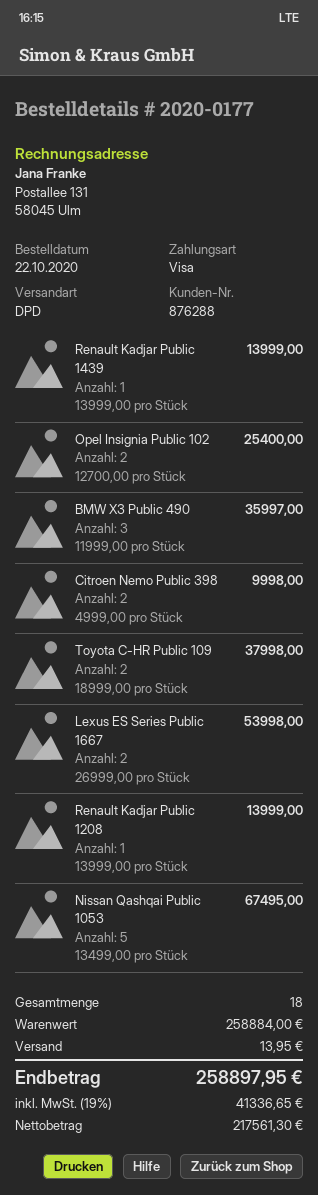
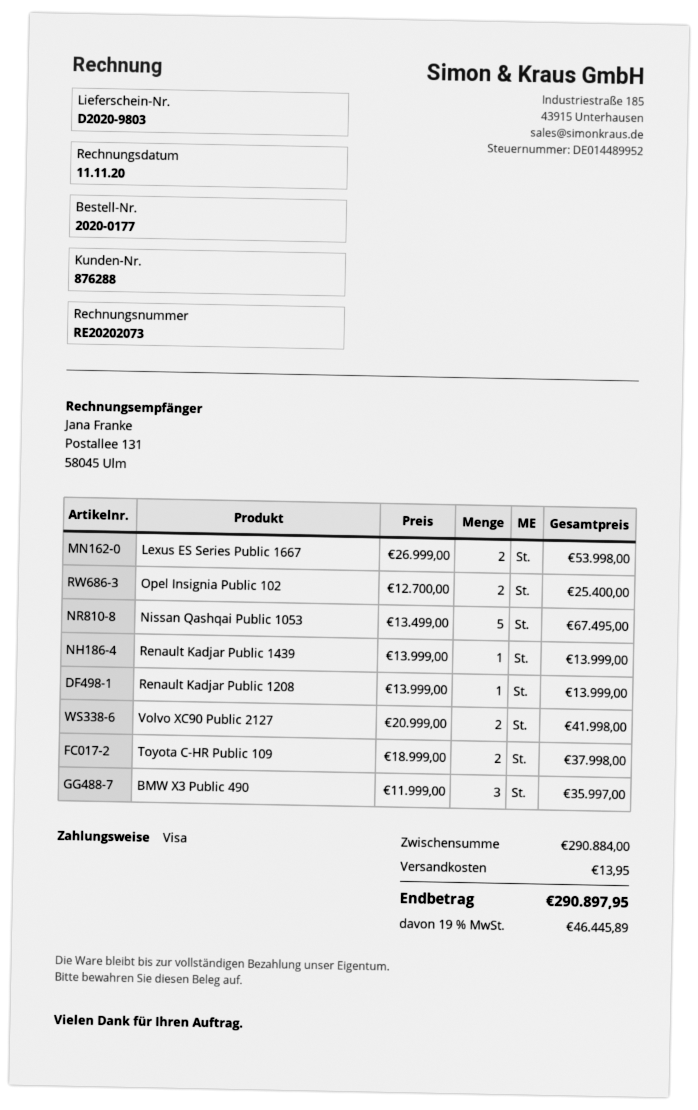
Citroen Nemo Public 398: 2 x 4999.00 = 9998.00 -> none
Volvo XC90 Public 2127: none -> 2 x 20999.00 = 41998.00
subtotal: 258884.00 -> 290884.00
tax: 19% = 41336.65 -> 19% = 46445.89
total: 258897.95 -> 290897.95

